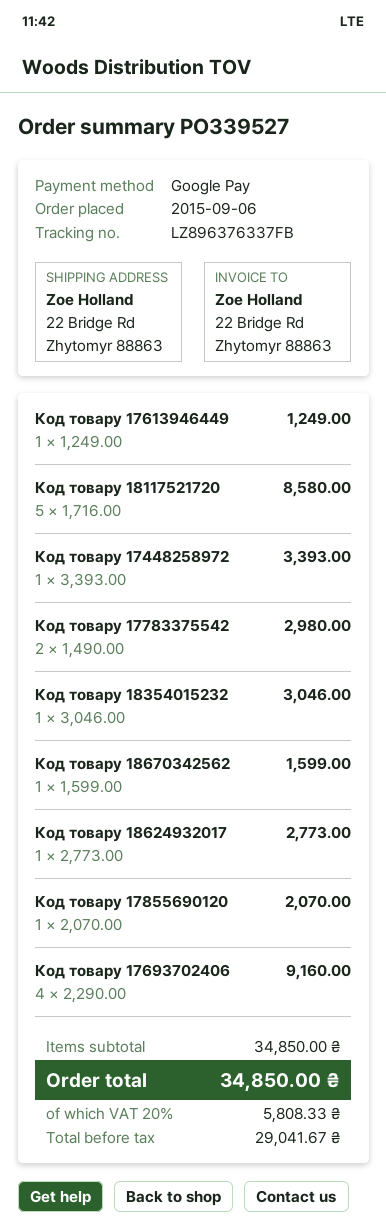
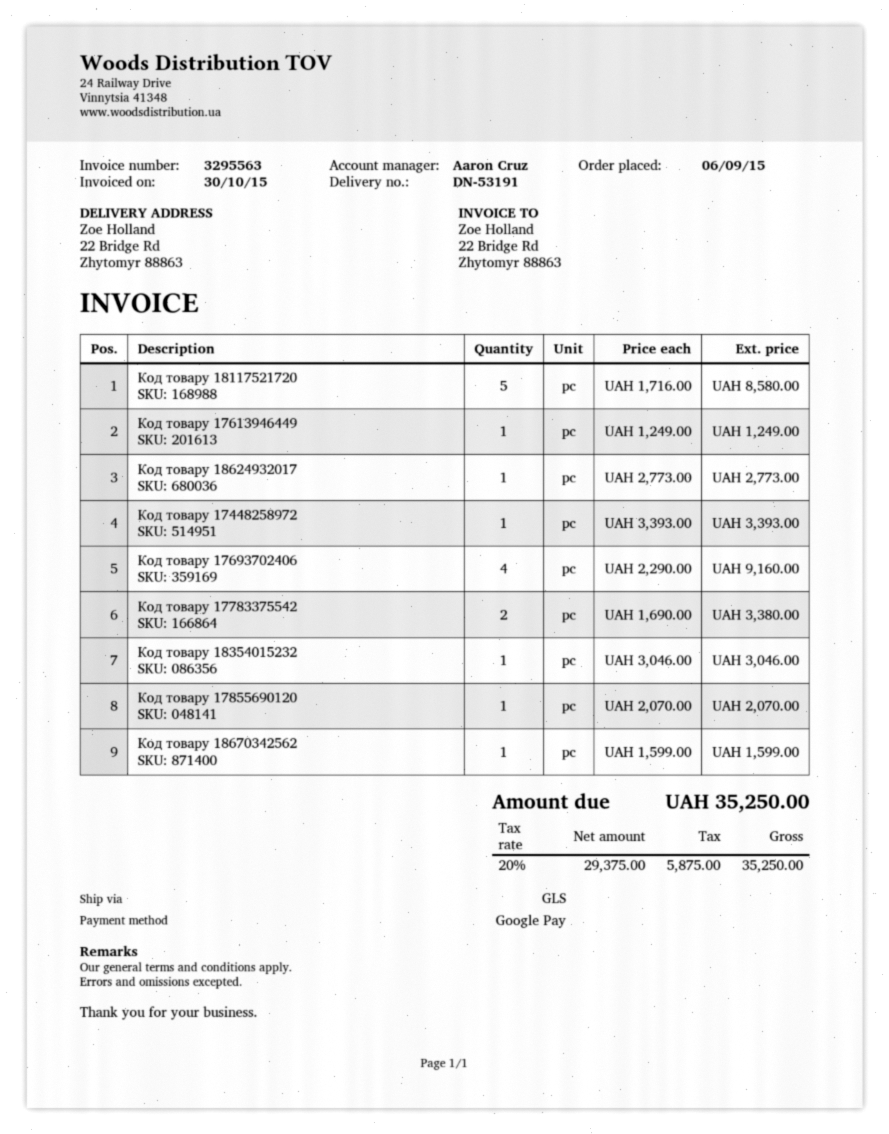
Код товару 17783375542: 2 x 1490.00 = 2980.00 -> 2 x 1690.00 = 3380.00
net: 29041.67 -> 29375.00
tax: 20% = 5808.33 -> 20% = 5875.00
total: 34850.00 -> 35250.00

